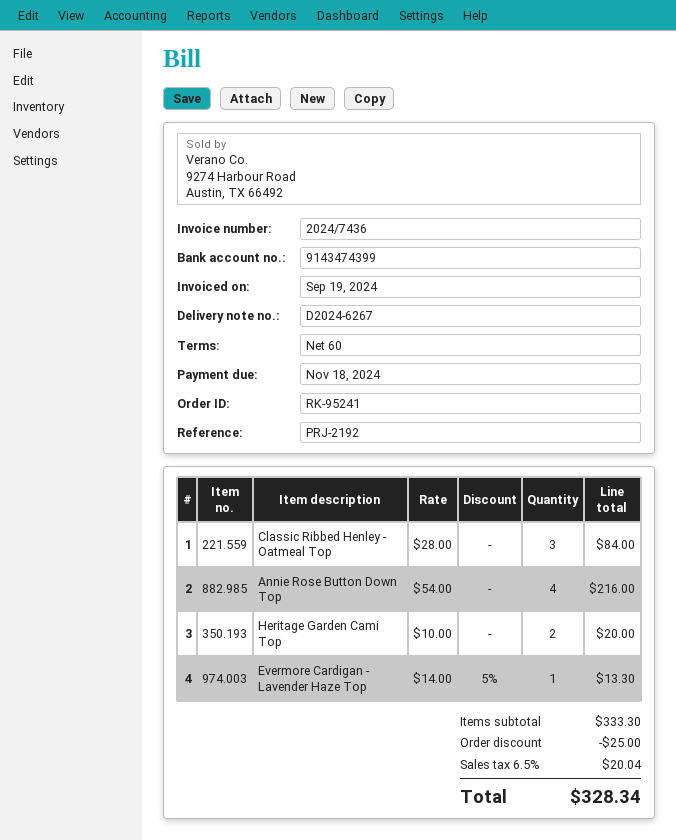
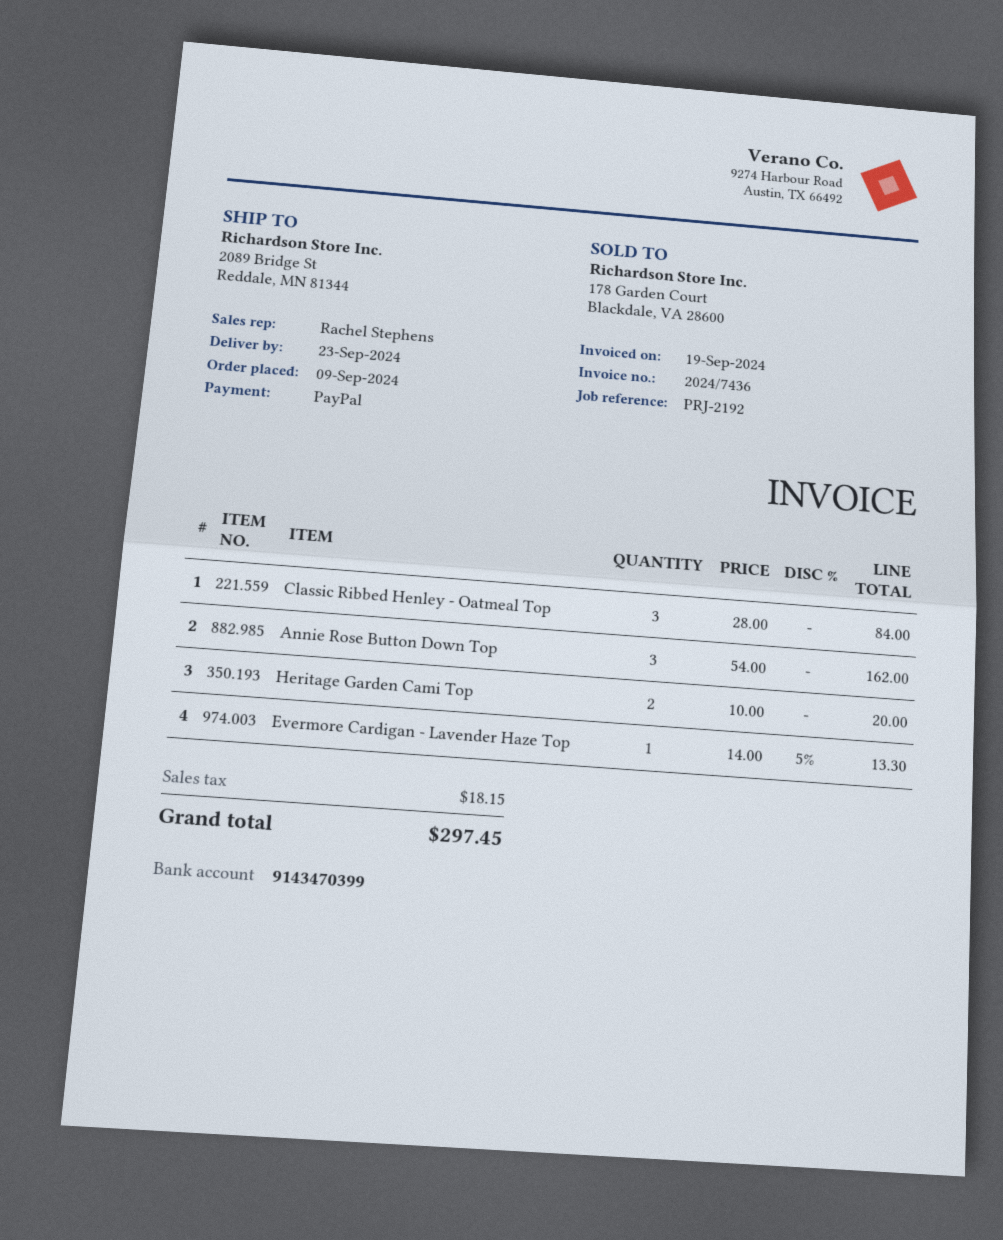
bank account: 9143474399 -> 9143470399
Annie Rose Button Down Top: 4 x 54.00 = 216.00 -> 3 x 54.00 = 162.00
discount: 25.00 -> none
tax: 20.04 -> 18.15
total: 328.34 -> 297.45

